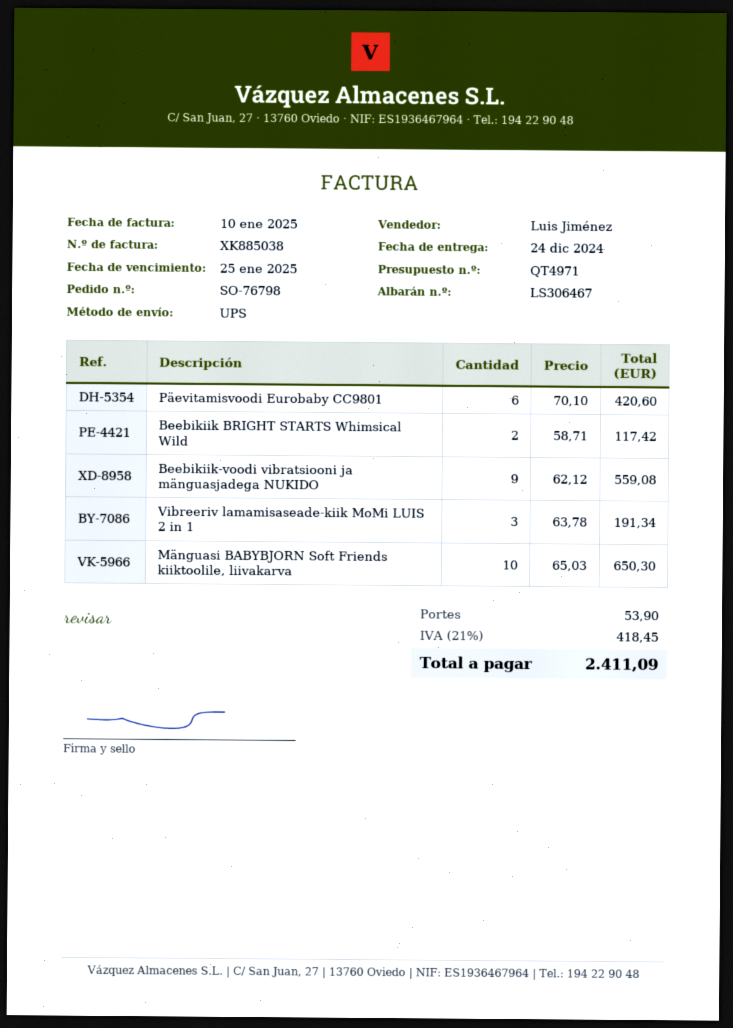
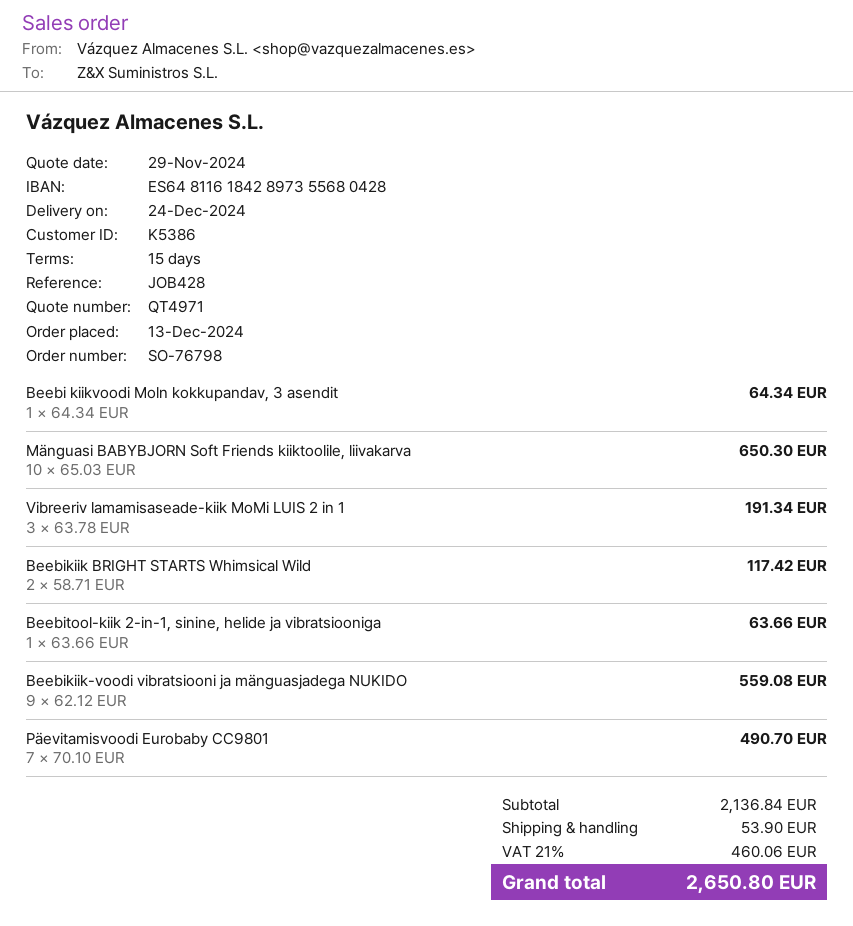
Päevitamisvoodi Eurobaby CC9801: 6 x 70.10 = 420.60 -> 7 x 70.10 = 490.70
Beebi kiikvoodi Moln kokkupandav, 3 asendit: none -> 1 x 64.34 = 64.34
Beebitool-kiik 2-in-1, sinine, helide ja vibratsiooniga: none -> 1 x 63.66 = 63.66
tax: 21% = 418.45 -> 21% = 460.06
total: 2411.09 -> 2650.80

